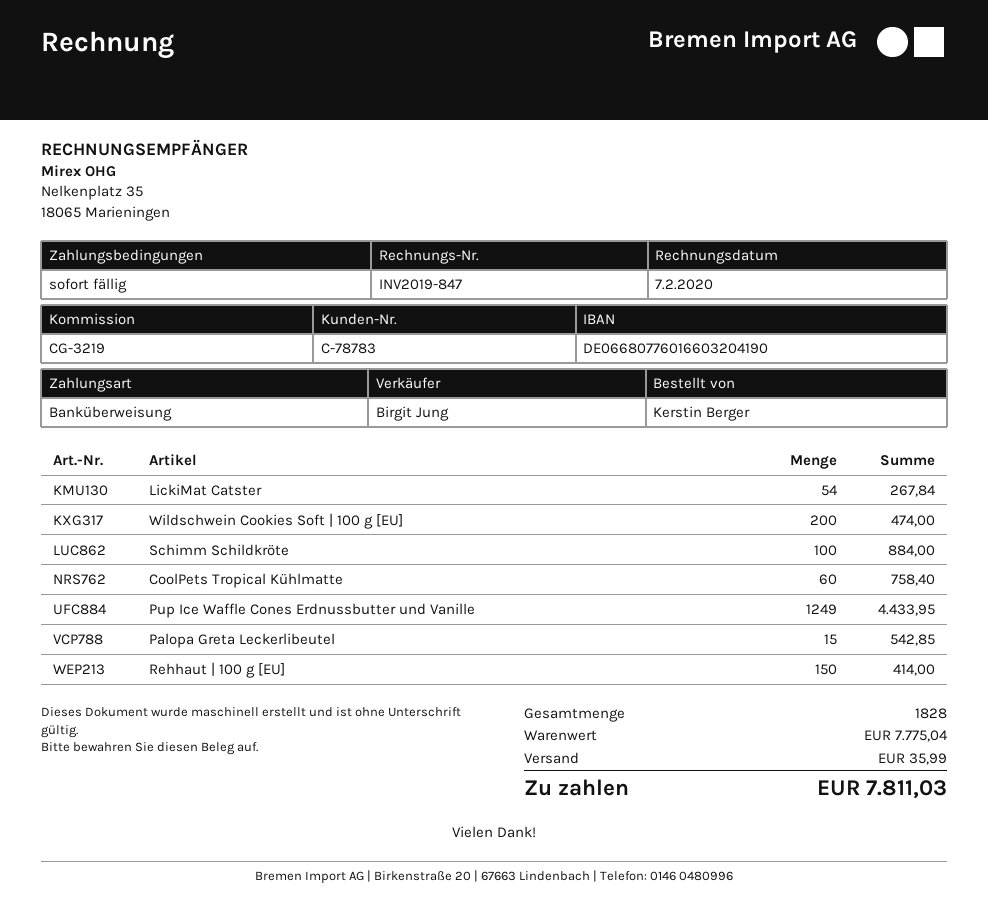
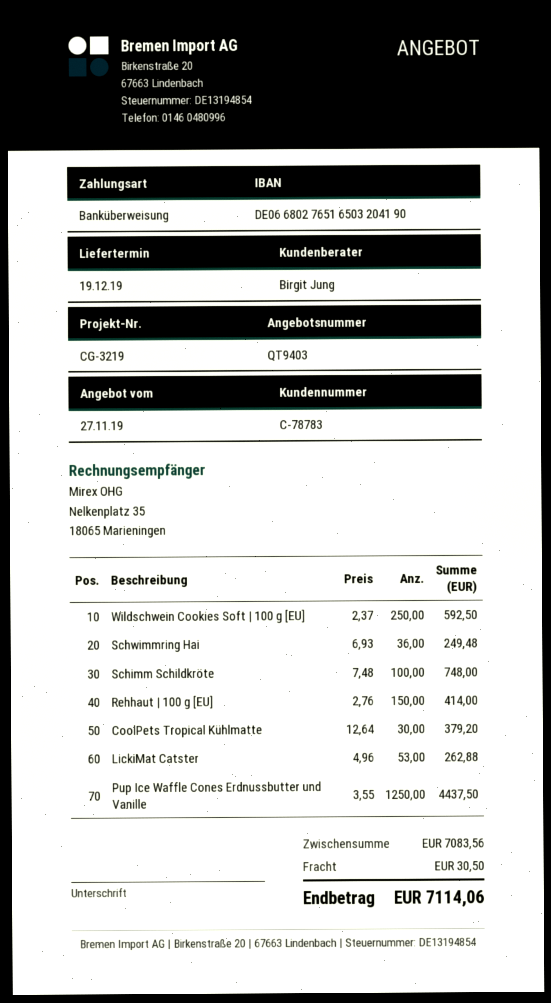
bank account: DE06680776016603204190 -> DE06680276516503204190
LickiMat Catster: 54 for 267.84 -> 53 for 262.88
Wildschwein Cookies Soft | 100 g [EU]: 200 for 474.00 -> 250 for 592.50
Schimm Schildkröte: 100 for 884.00 -> 100 for 748.00
CoolPets Tropical Kühlmatte: 60 for 758.40 -> 30 for 379.20
Pup Ice Waffle Cones Erdnussbutter und Vanille: 1249 for 4433.95 -> 1250 for 4437.50
Palopa Greta Leckerlibeutel: 15 for 542.85 -> none
Schwimmring Hai: none -> 36 for 249.48
subtotal: 7775.04 -> 7083.56
shipping: 35.99 -> 30.50
total: 7811.03 -> 7114.06

